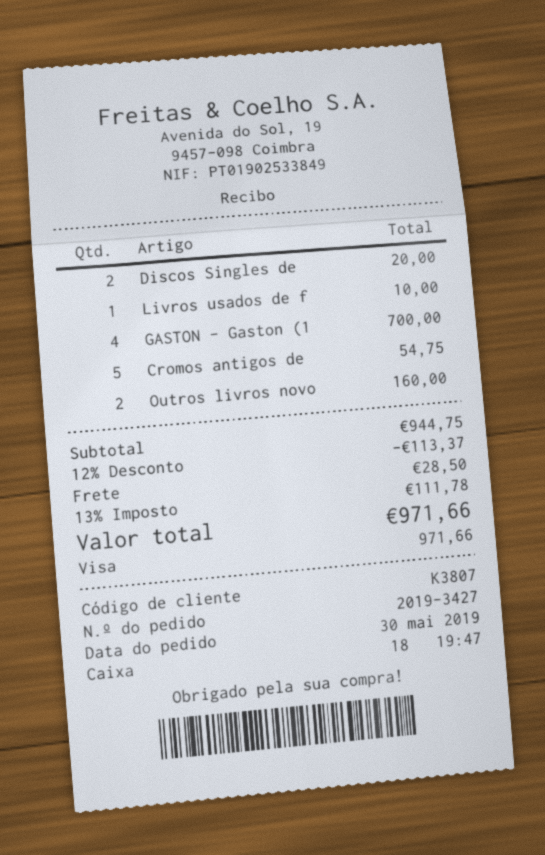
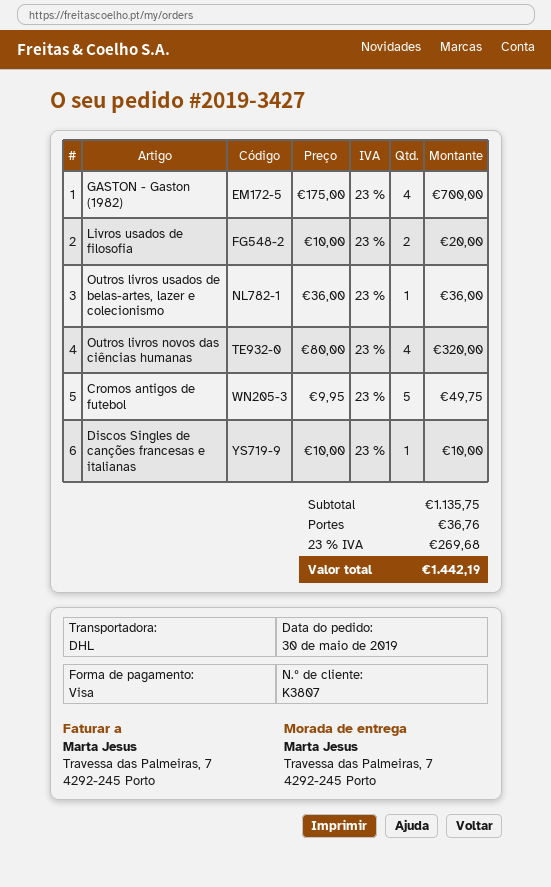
Discos Singles de: 2 for 20.00 -> 1 for 10.00
Livros usados de f: 1 for 10.00 -> 2 for 20.00
Cromos antigos de: 5 for 54.75 -> 5 for 49.75
Outros livros novo: 2 for 160.00 -> 4 for 320.00
Outros livros usados de belas-artes, lazer e colecionismo: none -> 1 for 36.00
subtotal: 944.75 -> 1135.75
discount: 12% = 113.37 -> none
shipping: 28.50 -> 36.76
tax: 13% = 111.78 -> 23% = 269.68
total: 971.66 -> 1442.19

